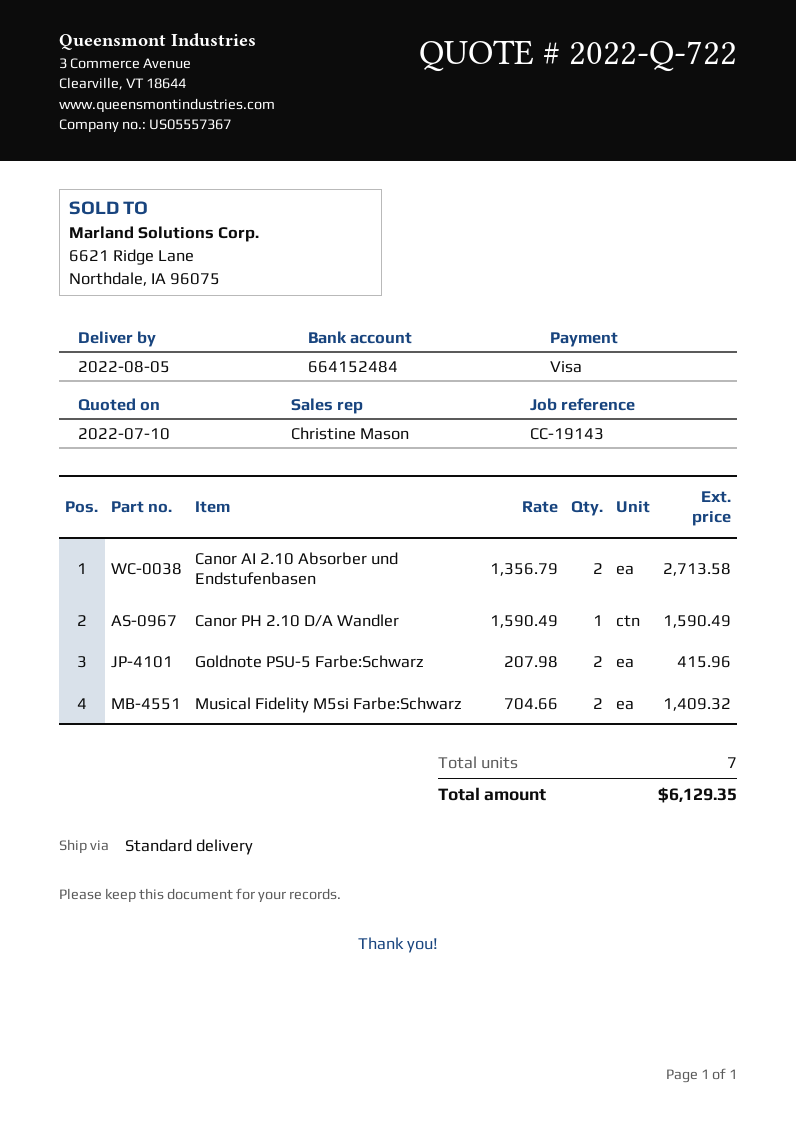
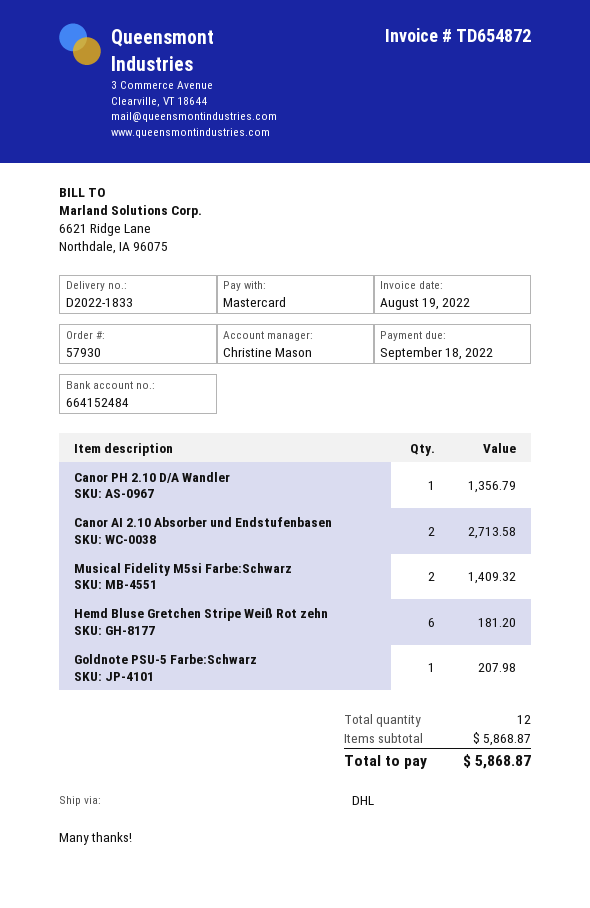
payment method: Visa -> Mastercard
shipping method: standard -> DHL
Canor PH 2.10 D/A Wandler: 1 for 1590.49 -> 1 for 1356.79
Goldnote PSU-5 Farbe:Schwarz: 2 for 415.96 -> 1 for 207.98
Hemd Bluse Gretchen Stripe Weiß Rot zehn: none -> 6 for 181.20
total quantity: 7 -> 12
total: 6129.35 -> 5868.87

